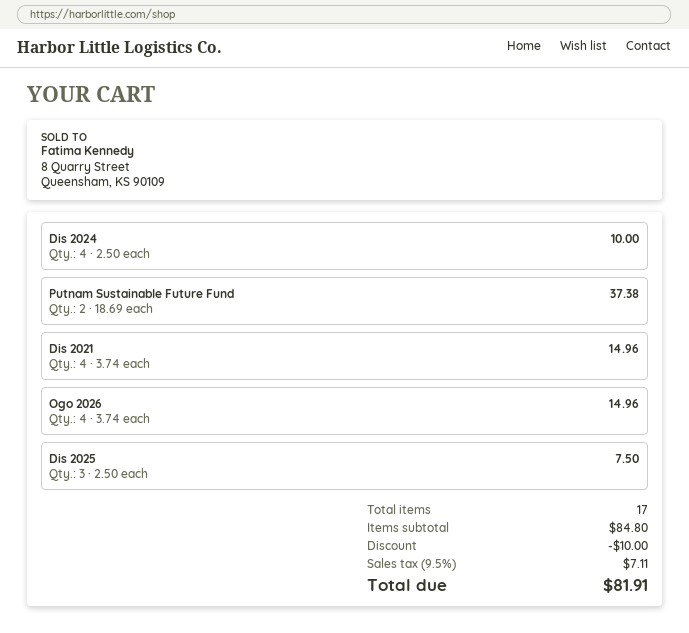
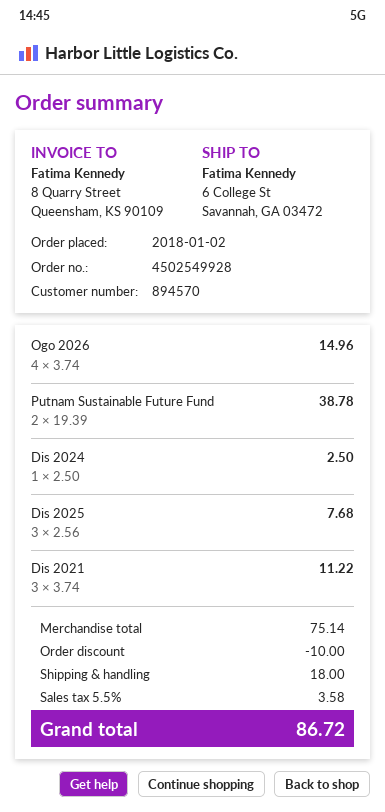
Dis 2024: 4 x 2.50 = 10.00 -> 1 x 2.50 = 2.50
Putnam Sustainable Future Fund: 2 x 18.69 = 37.38 -> 2 x 19.39 = 38.78
Dis 2021: 4 x 3.74 = 14.96 -> 3 x 3.74 = 11.22
Dis 2025: 3 x 2.50 = 7.50 -> 3 x 2.56 = 7.68
subtotal: 84.80 -> 75.14
shipping: none -> 18.00
tax: 9.5% = 7.11 -> 5.5% = 3.58
total: 81.91 -> 86.72

